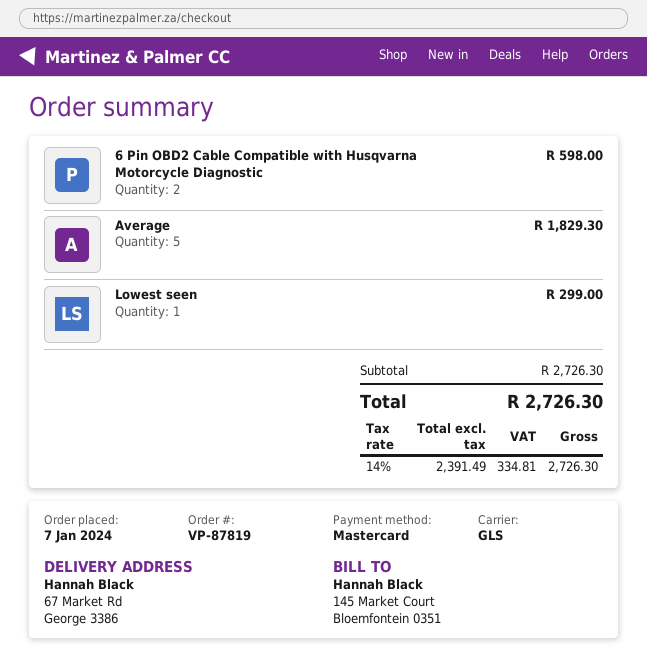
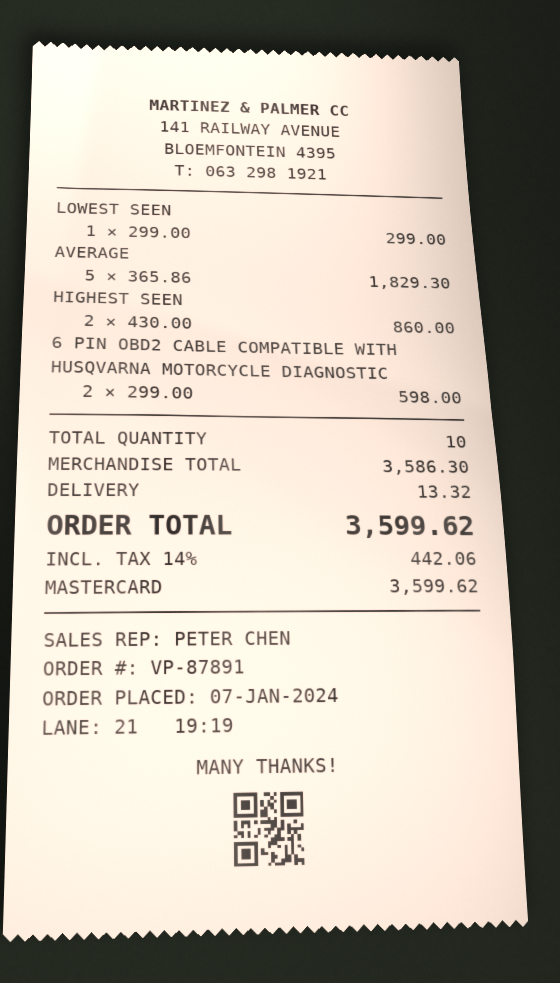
order number: VP-87819 -> VP-87891
HIGHEST SEEN: none -> 2 for 860.00
subtotal: 2726.30 -> 3586.30
shipping: none -> 13.32
tax: 14% = 334.81 -> 14% = 442.06
total: 2726.30 -> 3599.62

